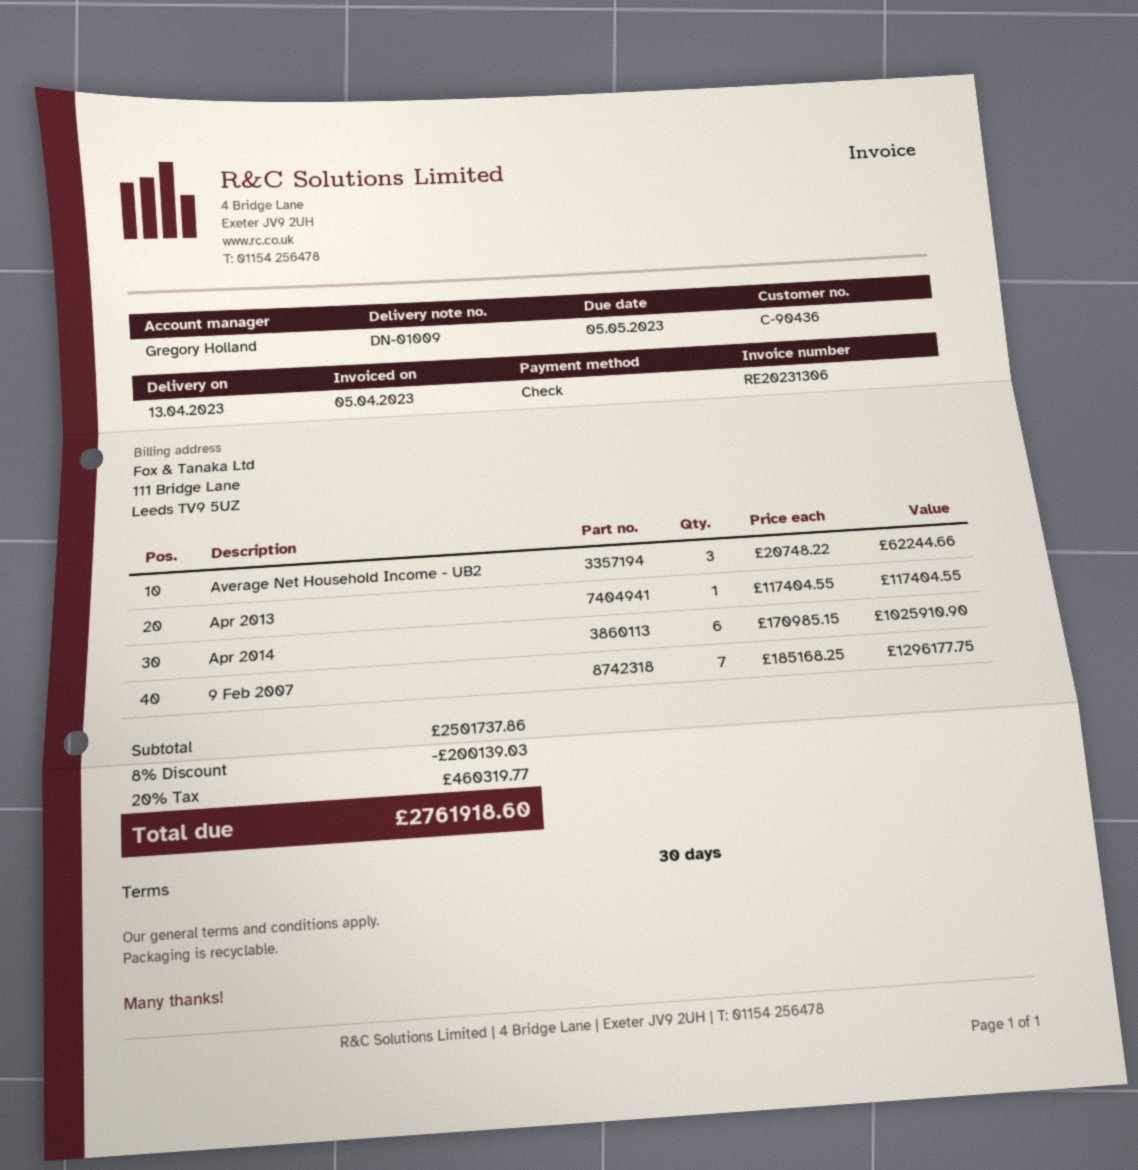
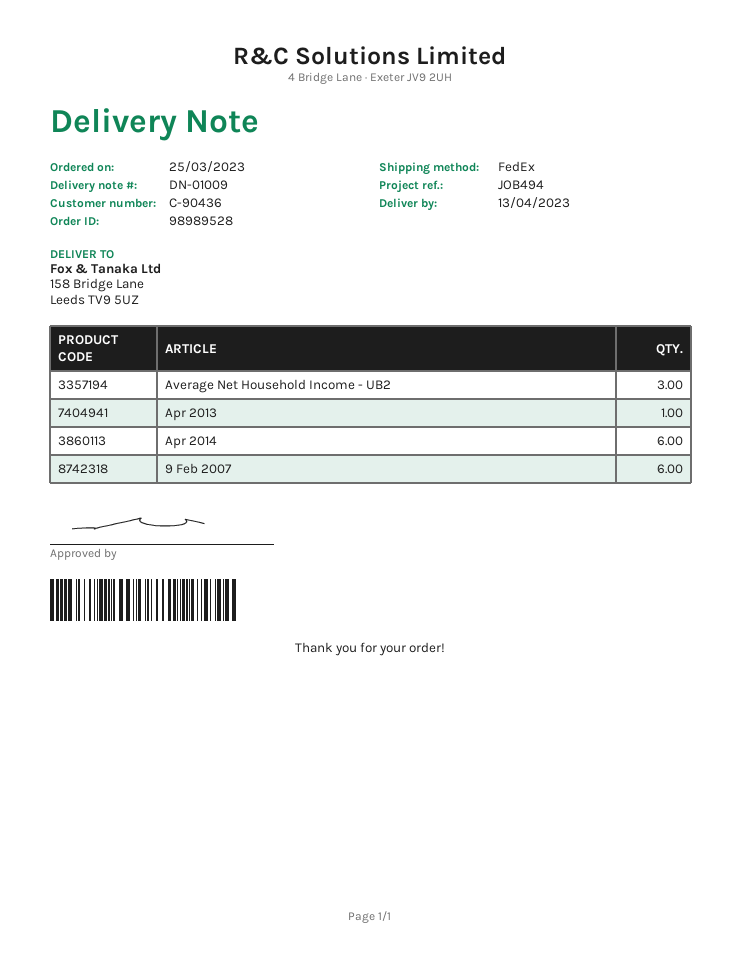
9 Feb 2007: 7 -> 6

